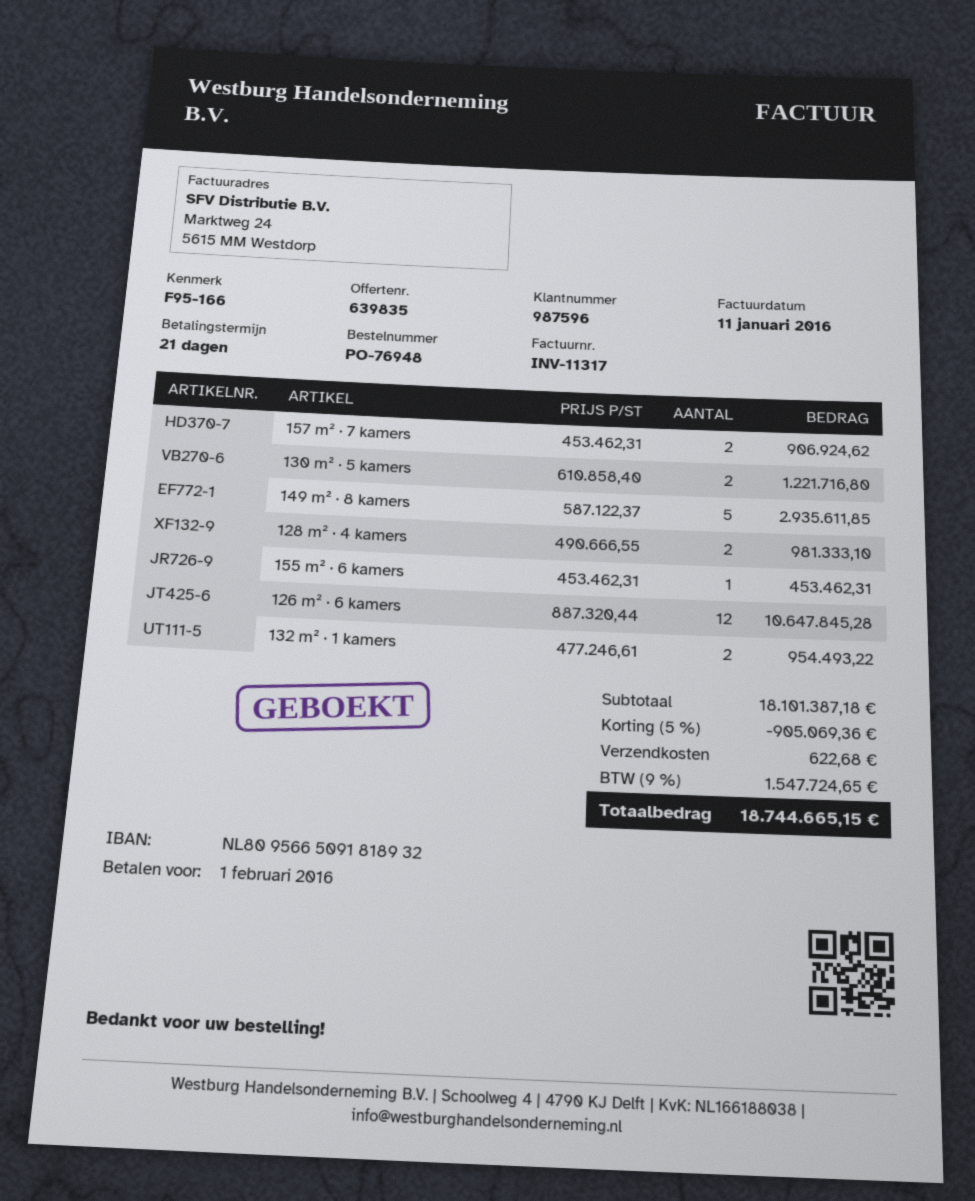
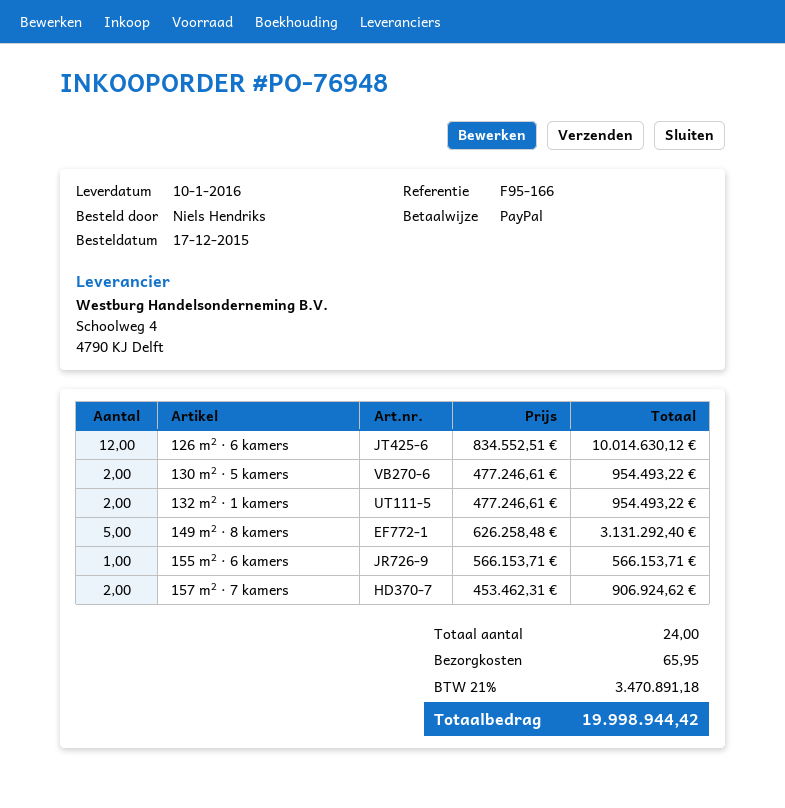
130 m² · 5 kamers: 2 x 610858.40 = 1221716.80 -> 2 x 477246.61 = 954493.22
149 m² · 8 kamers: 5 x 587122.37 = 2935611.85 -> 5 x 626258.48 = 3131292.40
128 m² · 4 kamers: 2 x 490666.55 = 981333.10 -> none
155 m² · 6 kamers: 1 x 453462.31 = 453462.31 -> 1 x 566153.71 = 566153.71
126 m² · 6 kamers: 12 x 887320.44 = 10647845.28 -> 12 x 834552.51 = 10014630.12
discount: 5% = 905069.36 -> none
shipping: 622.68 -> 65.95
tax: 9% = 1547724.65 -> 21% = 3470891.18
total: 18744665.15 -> 19998944.42

